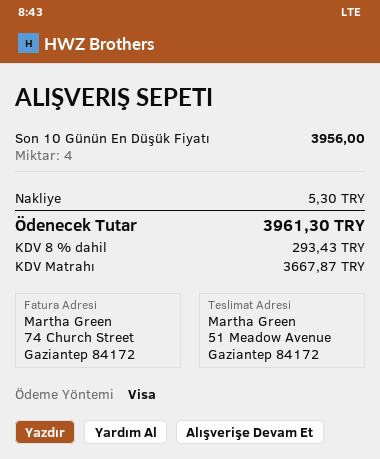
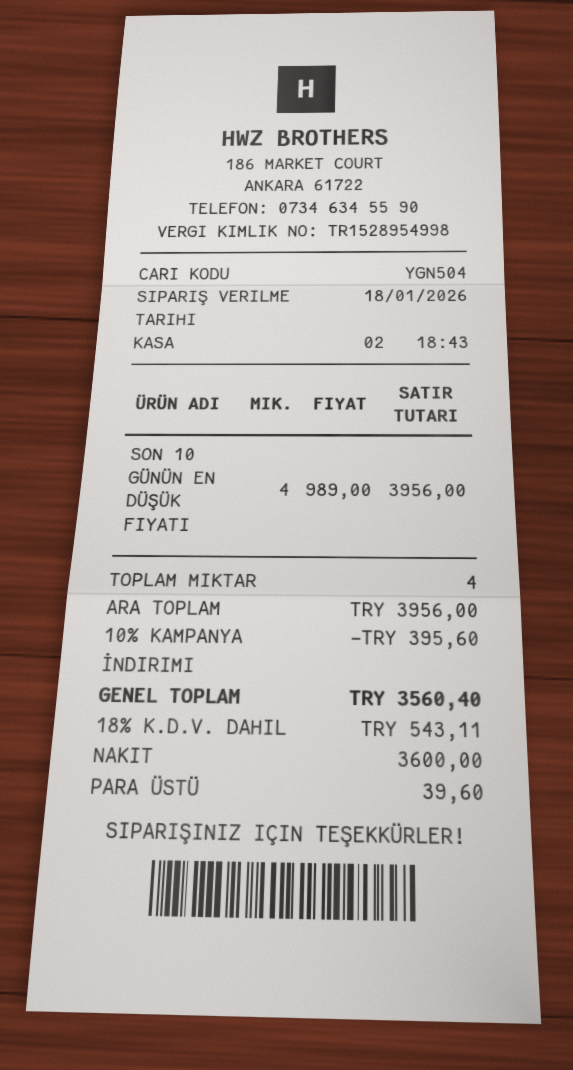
payment method: Visa -> cash
discount: none -> 10% = 395.60
shipping: 5.30 -> none
tax: 8% = 293.43 -> 18% = 543.11
total: 3961.30 -> 3560.40

